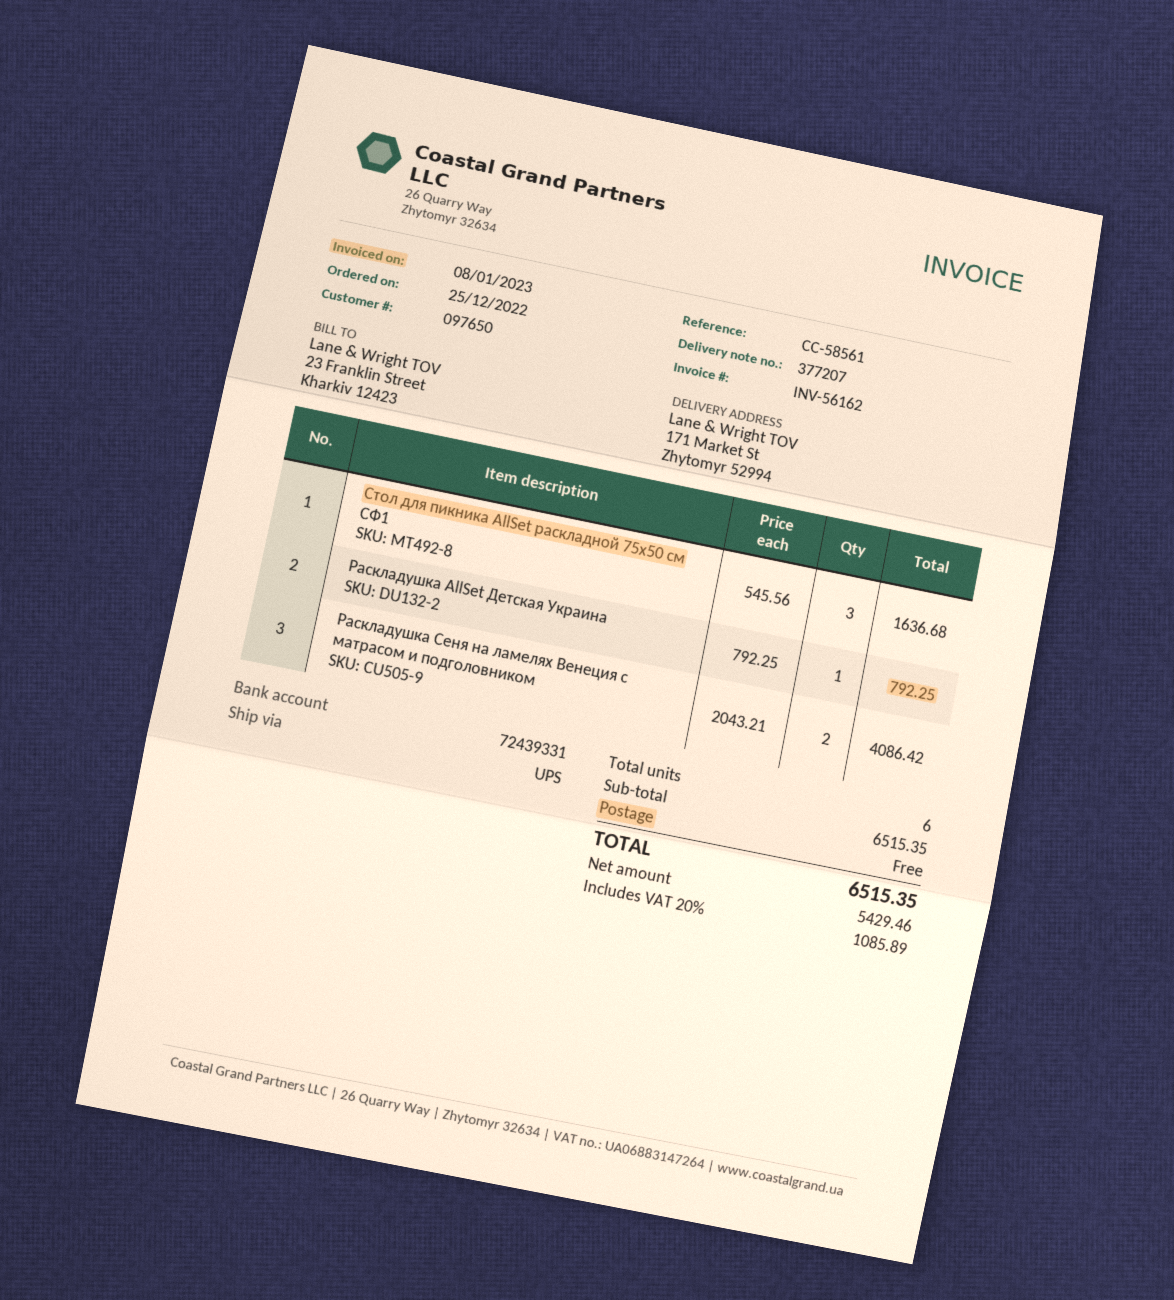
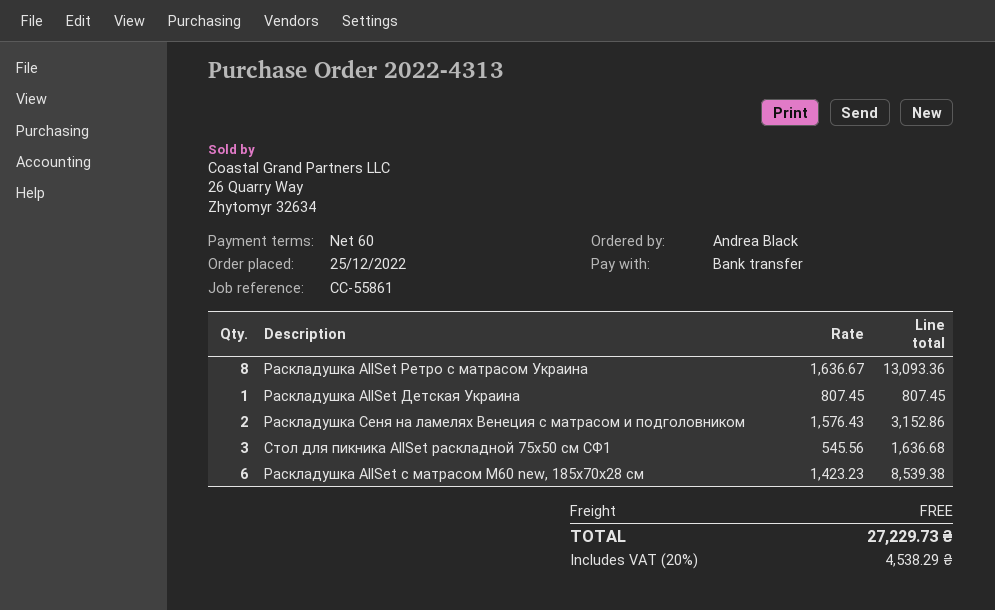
reference: CC-58561 -> CC-55861
Раскладушка AllSet Детская Украина: 1 x 792.25 = 792.25 -> 1 x 807.45 = 807.45
Раскладушка Сеня на ламелях Венеция с матрасом и подголовником: 2 x 2043.21 = 4086.42 -> 2 x 1576.43 = 3152.86
Раскладушка AllSet Ретро с матрасом Украина: none -> 8 x 1636.67 = 13093.36
Раскладушка AllSet с матрасом М60 new, 185x70x28 см: none -> 6 x 1423.23 = 8539.38
tax: 20% = 1085.89 -> 20% = 4538.29
total: 6515.35 -> 27229.73

